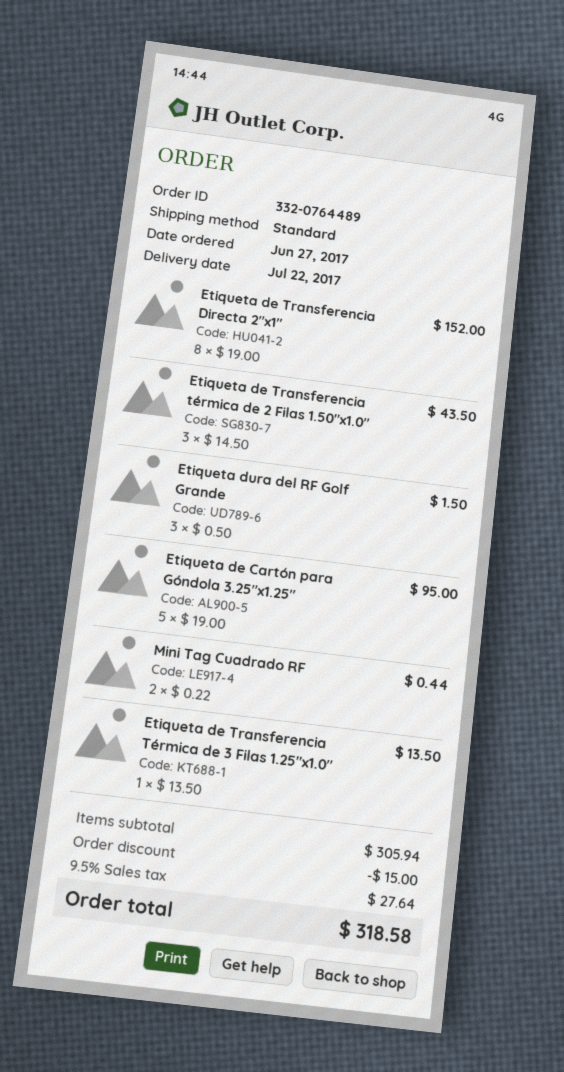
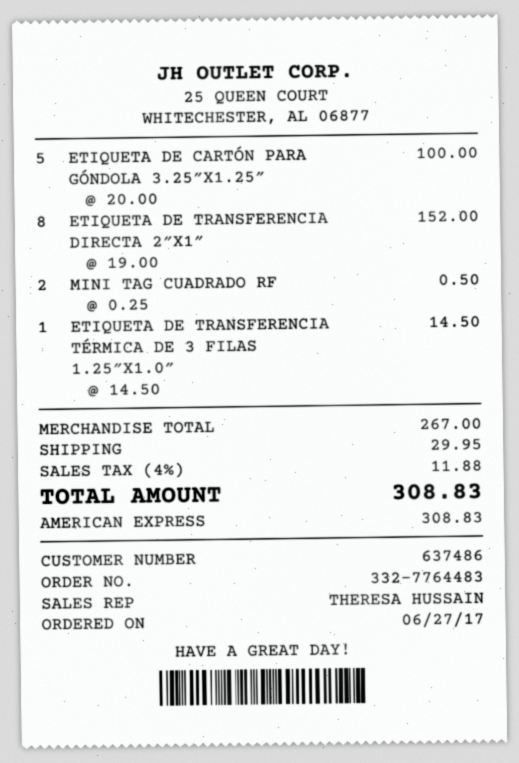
order number: 332-0764489 -> 332-7764483
Etiqueta de Transferencia térmica de 2 Filas 1.50″x1.0″: 3 x 14.50 = 43.50 -> none
Etiqueta dura del RF Golf Grande: 3 x 0.50 = 1.50 -> none
Etiqueta de Cartón para Góndola 3.25″x1.25″: 5 x 19.00 = 95.00 -> 5 x 20.00 = 100.00
Mini Tag Cuadrado RF: 2 x 0.22 = 0.44 -> 2 x 0.25 = 0.50
Etiqueta de Transferencia Térmica de 3 Filas 1.25″x1.0″: 1 x 13.50 = 13.50 -> 1 x 14.50 = 14.50
subtotal: 305.94 -> 267.00
discount: 15.00 -> none
shipping: none -> 29.95
tax: 9.5% = 27.64 -> 4% = 11.88
total: 318.58 -> 308.83

